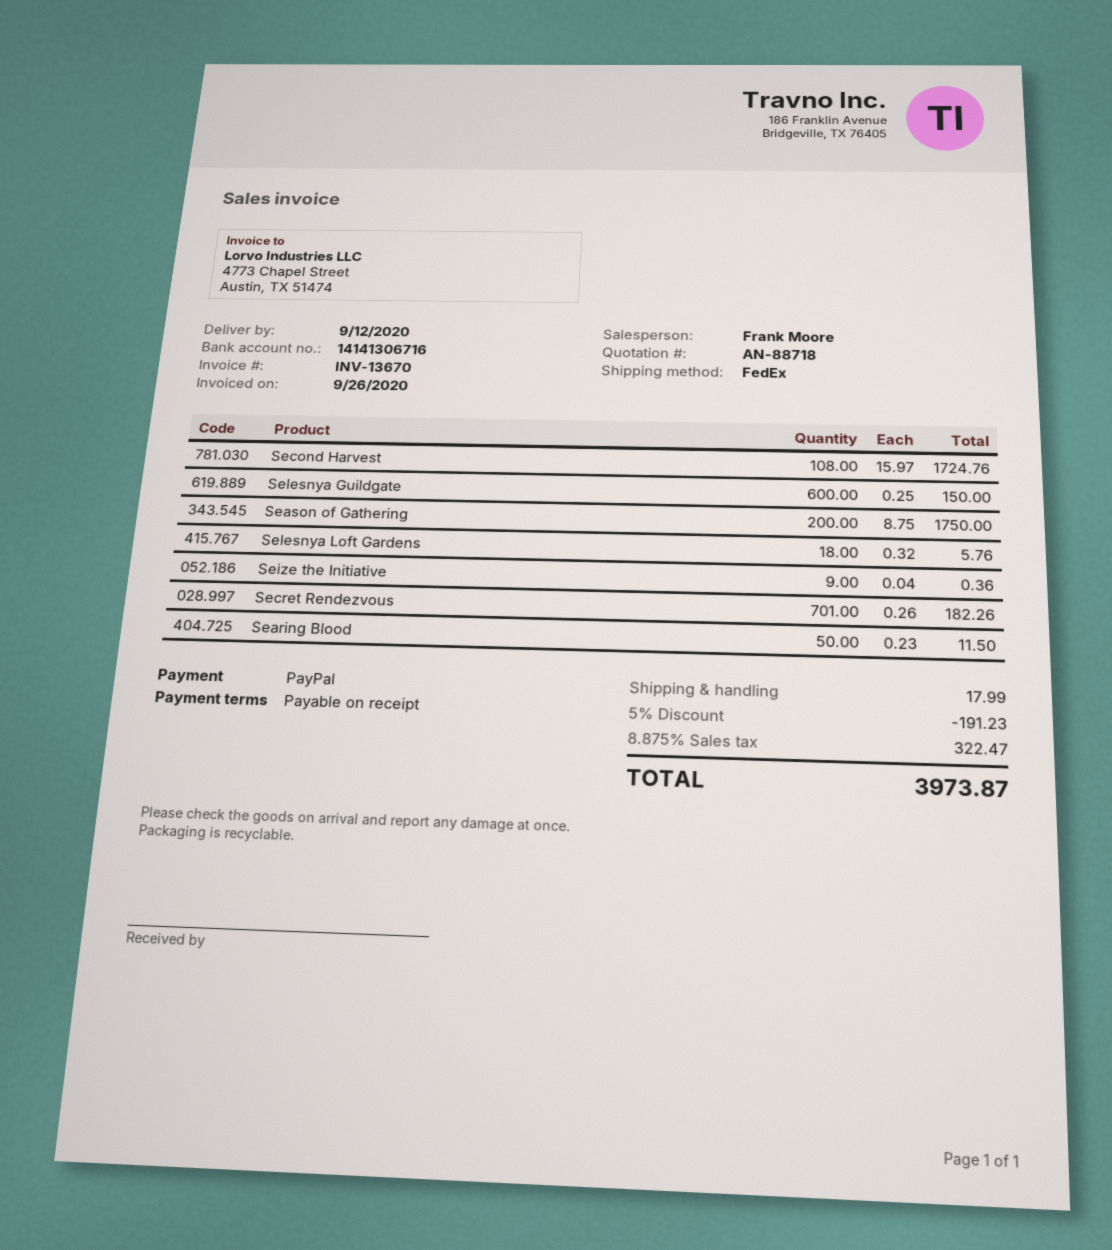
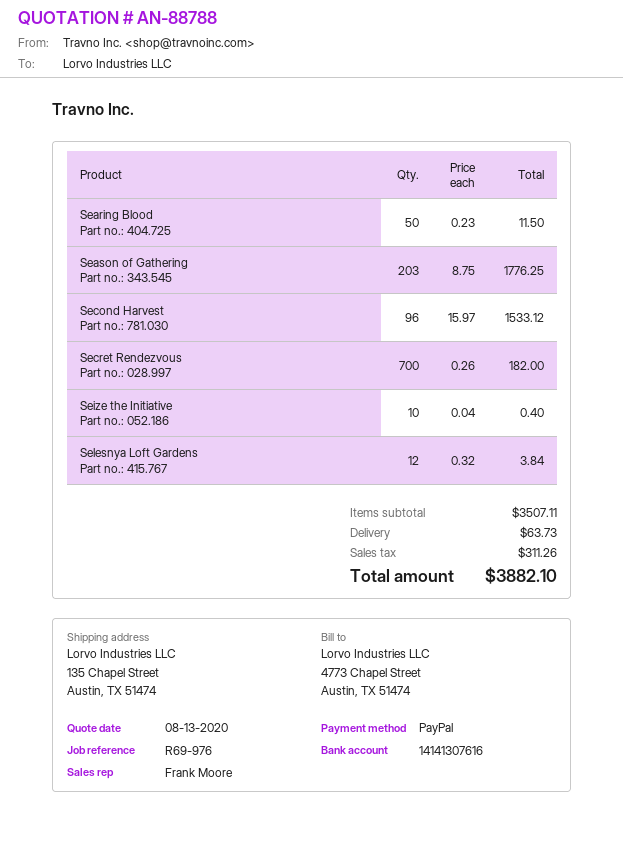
quote number: AN-88718 -> AN-88788
bank account: 14141306716 -> 14141307616
Second Harvest: 108 x 15.97 = 1724.76 -> 96 x 15.97 = 1533.12
Selesnya Guildgate: 600 x 0.25 = 150.00 -> none
Season of Gathering: 200 x 8.75 = 1750.00 -> 203 x 8.75 = 1776.25
Selesnya Loft Gardens: 18 x 0.32 = 5.76 -> 12 x 0.32 = 3.84
Seize the Initiative: 9 x 0.04 = 0.36 -> 10 x 0.04 = 0.40
Secret Rendezvous: 701 x 0.26 = 182.26 -> 700 x 0.26 = 182.00
discount: 5% = 191.23 -> none
shipping: 17.99 -> 63.73
tax: 322.47 -> 311.26
total: 3973.87 -> 3882.10

